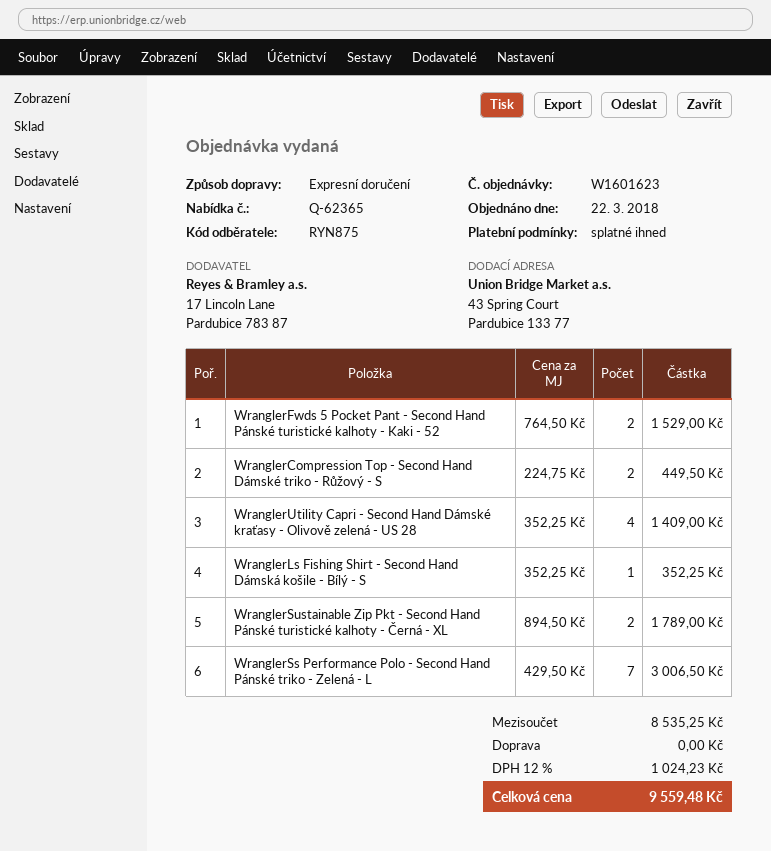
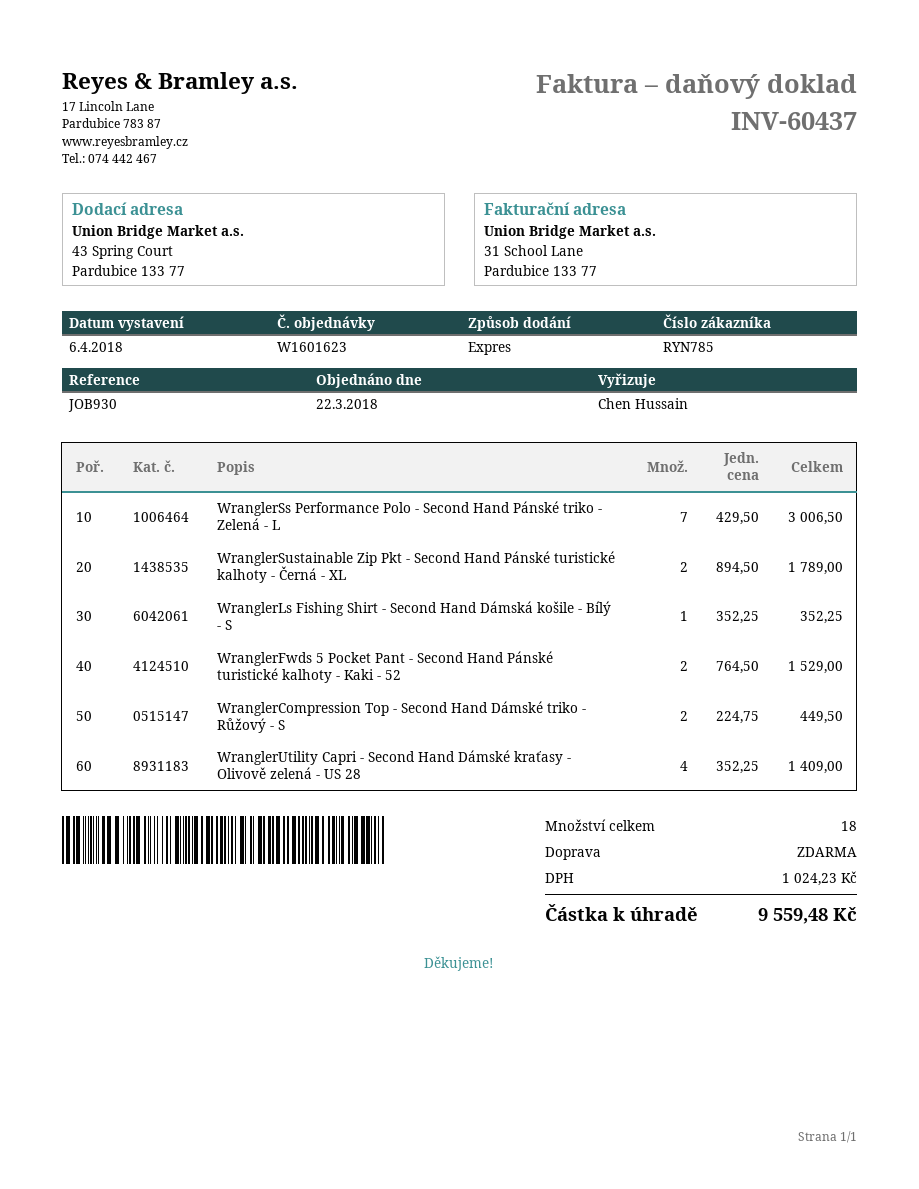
customer number: RYN875 -> RYN785

